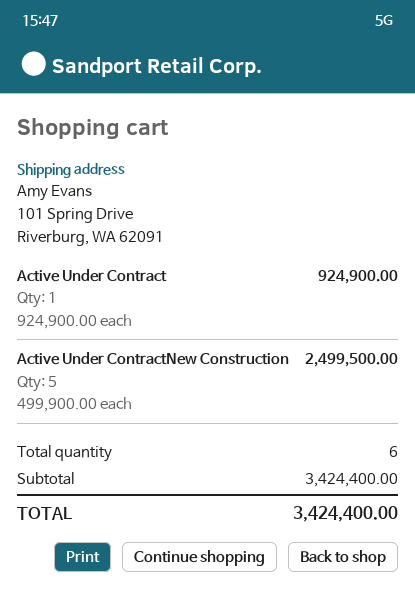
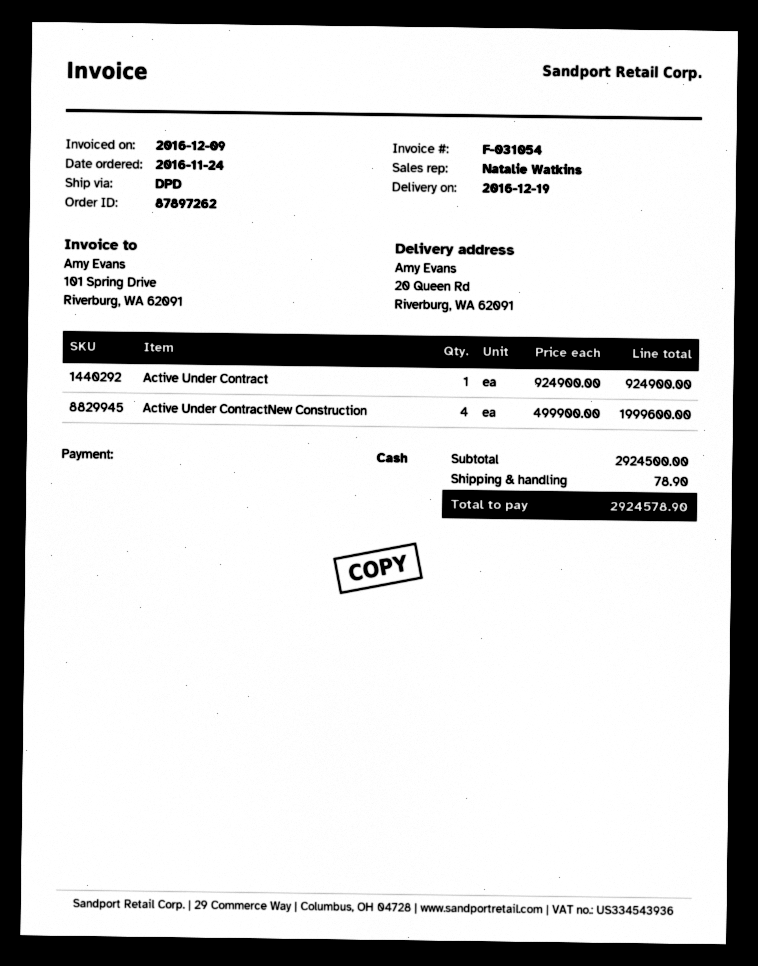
ship to: 101 Spring Drive, Riverburg, WA 62091 -> 20 Queen Rd, Riverburg, WA 62091
Active Under ContractNew Construction: 5 x 499900.00 = 2499500.00 -> 4 x 499900.00 = 1999600.00
subtotal: 3424400.00 -> 2924500.00
shipping: none -> 78.90
total: 3424400.00 -> 2924578.90

